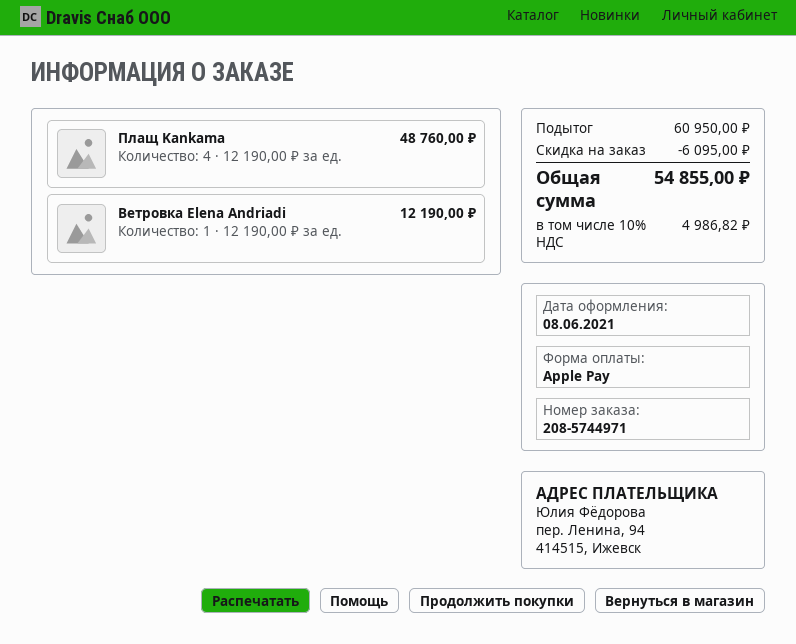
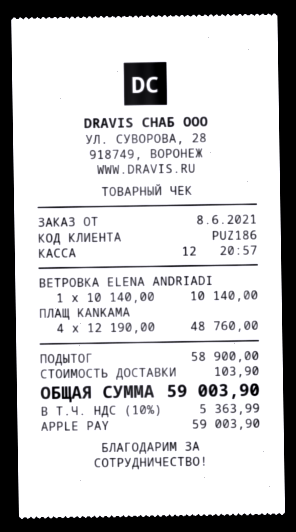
Ветровка Elena Andriadi: 1 x 12190.00 = 12190.00 -> 1 x 10140.00 = 10140.00
subtotal: 60950.00 -> 58900.00
discount: 6095.00 -> none
shipping: none -> 103.90
tax: 10% = 4986.82 -> 10% = 5363.99
total: 54855.00 -> 59003.90

